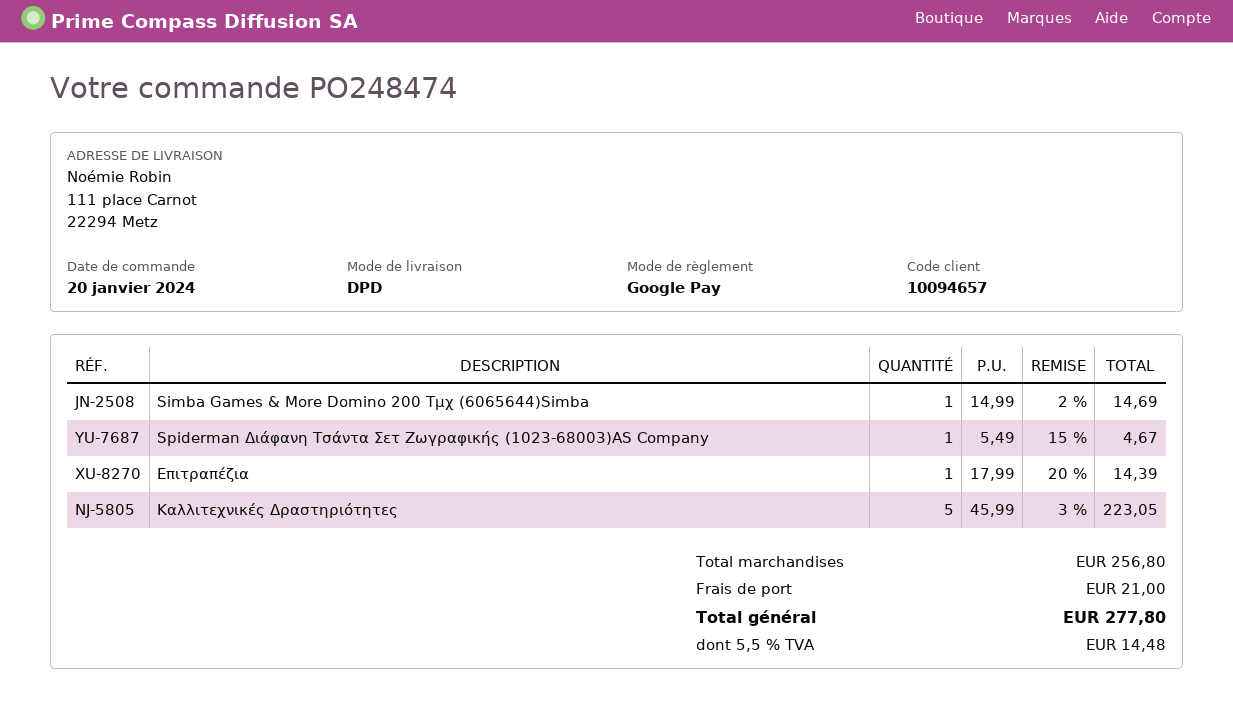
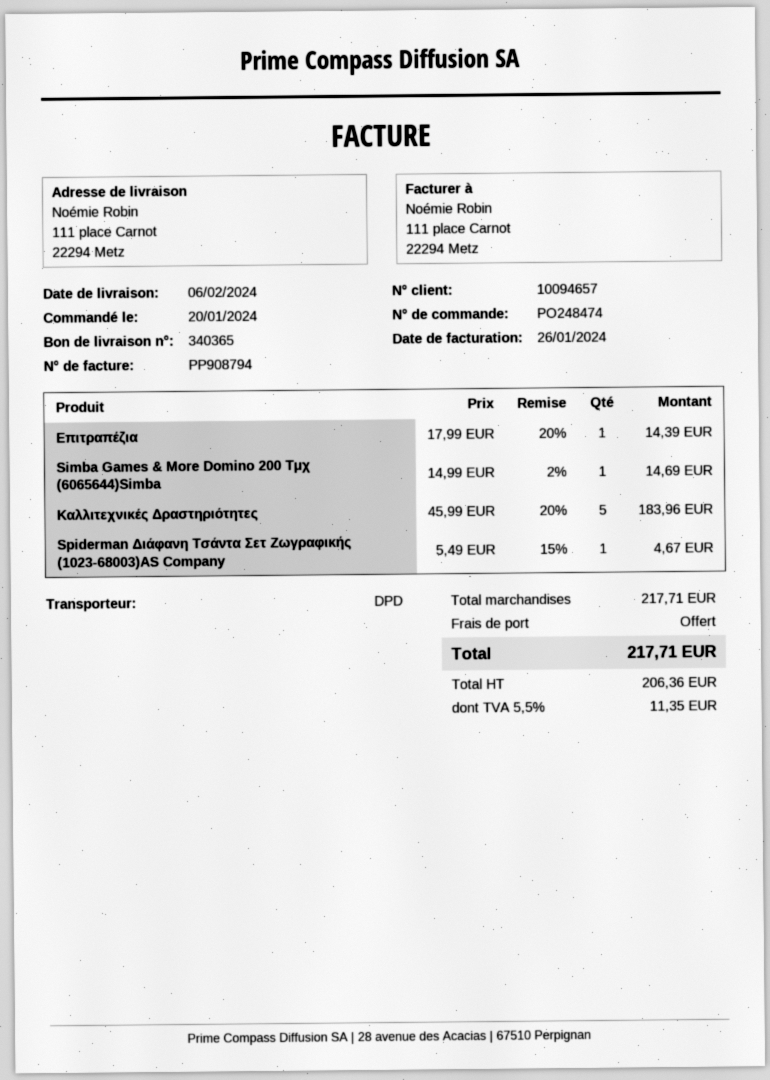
Καλλιτεχνικές Δραστηριότητες: 5 x 45.99 - 3% = 223.05 -> 5 x 45.99 - 20% = 183.96
subtotal: 256.80 -> 217.71
shipping: 21.00 -> 0.00
tax: 5.5% = 14.48 -> 5.5% = 11.35
total: 277.80 -> 217.71

